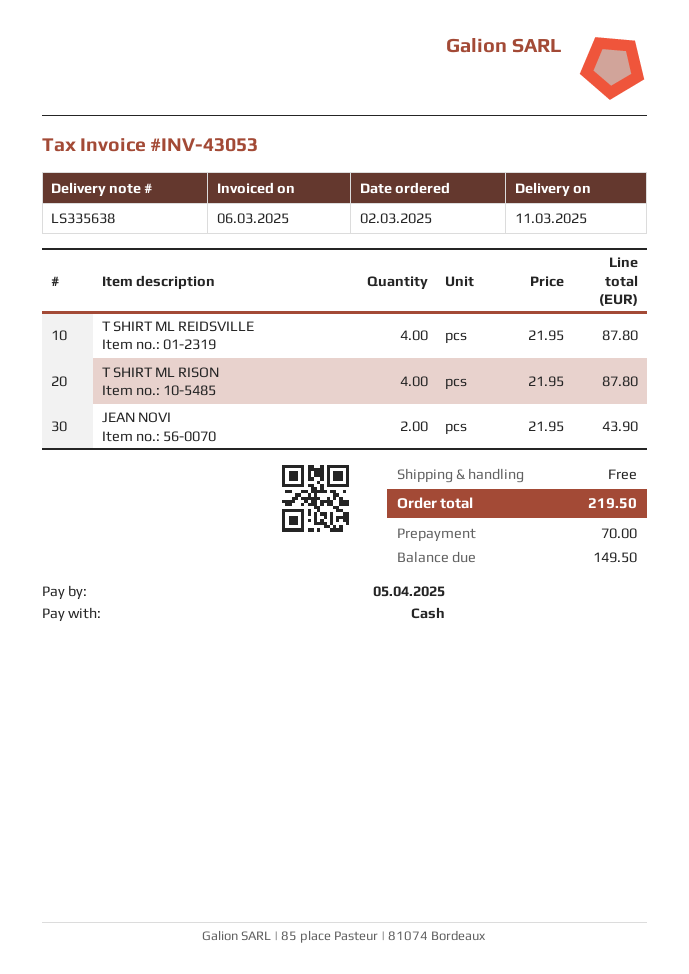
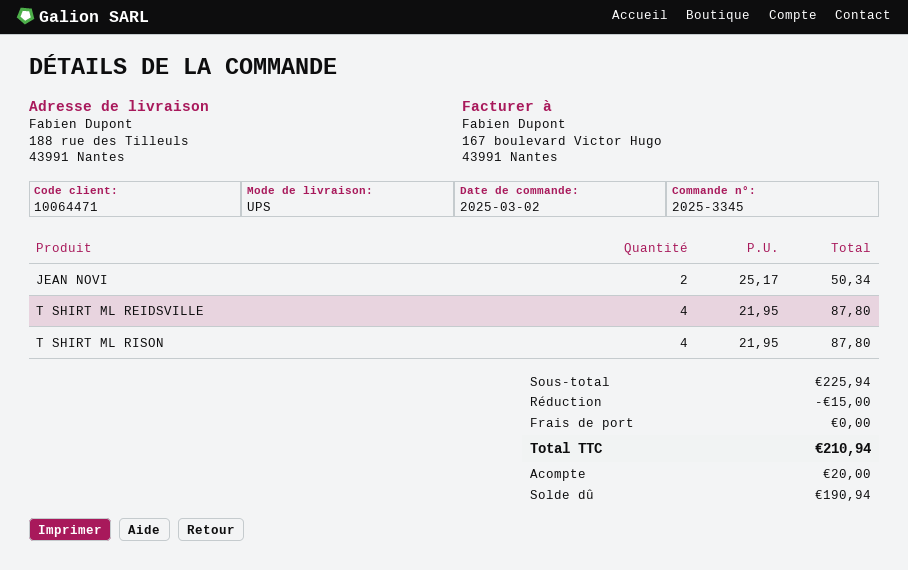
JEAN NOVI: 2 x 21.95 = 43.90 -> 2 x 25.17 = 50.34
discount: none -> 15.00
total: 219.50 -> 210.94
deposit: 70.00 -> 20.00
balance: 149.50 -> 190.94

